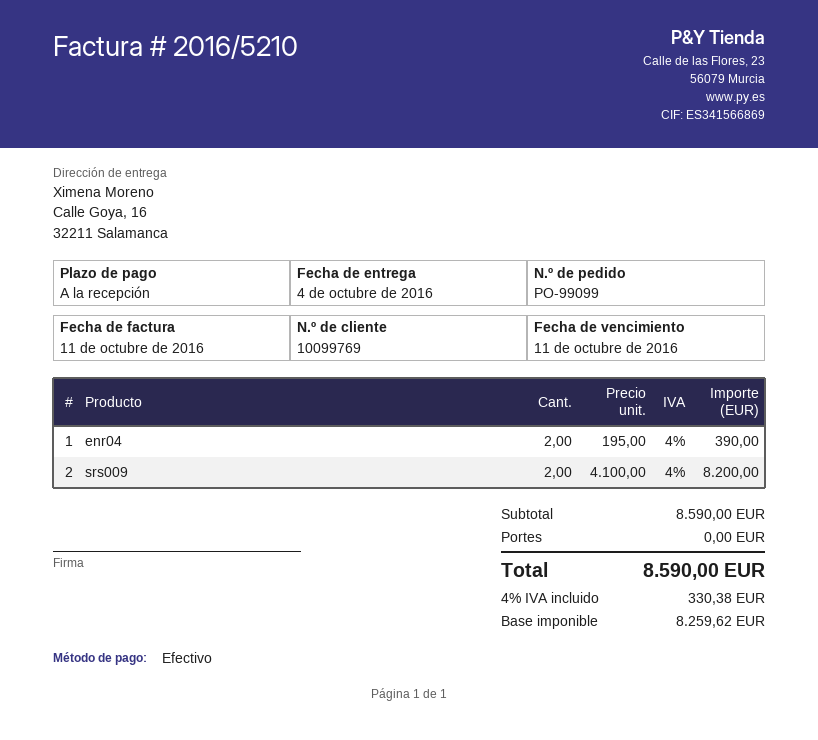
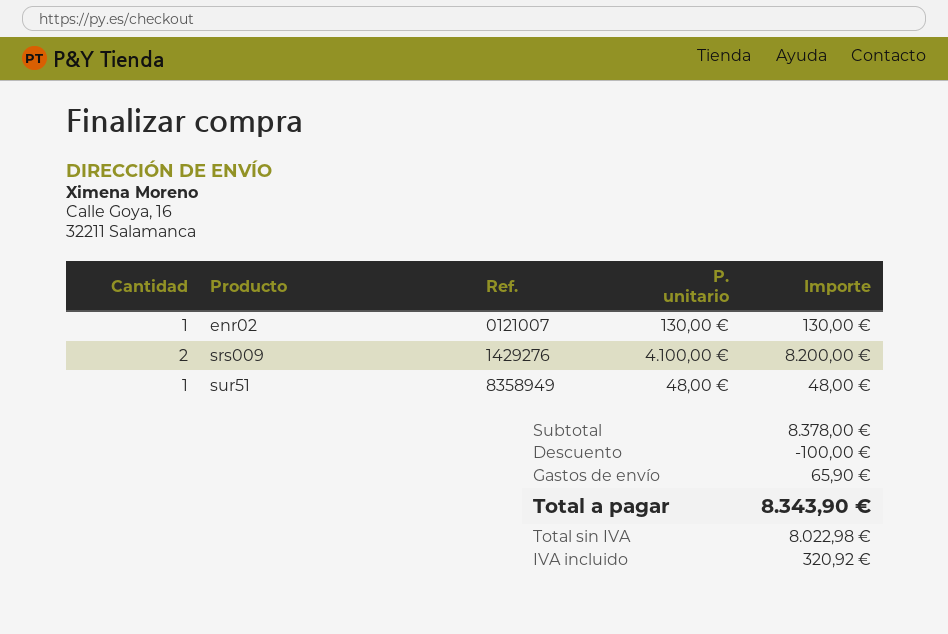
enr04: 2 x 195.00 = 390.00 -> none
enr02: none -> 1 x 130.00 = 130.00
sur51: none -> 1 x 48.00 = 48.00
subtotal: 8590.00 -> 8378.00
discount: none -> 100.00
shipping: 0.00 -> 65.90
net: 8259.62 -> 8022.98
tax: 330.38 -> 320.92
total: 8590.00 -> 8343.90

